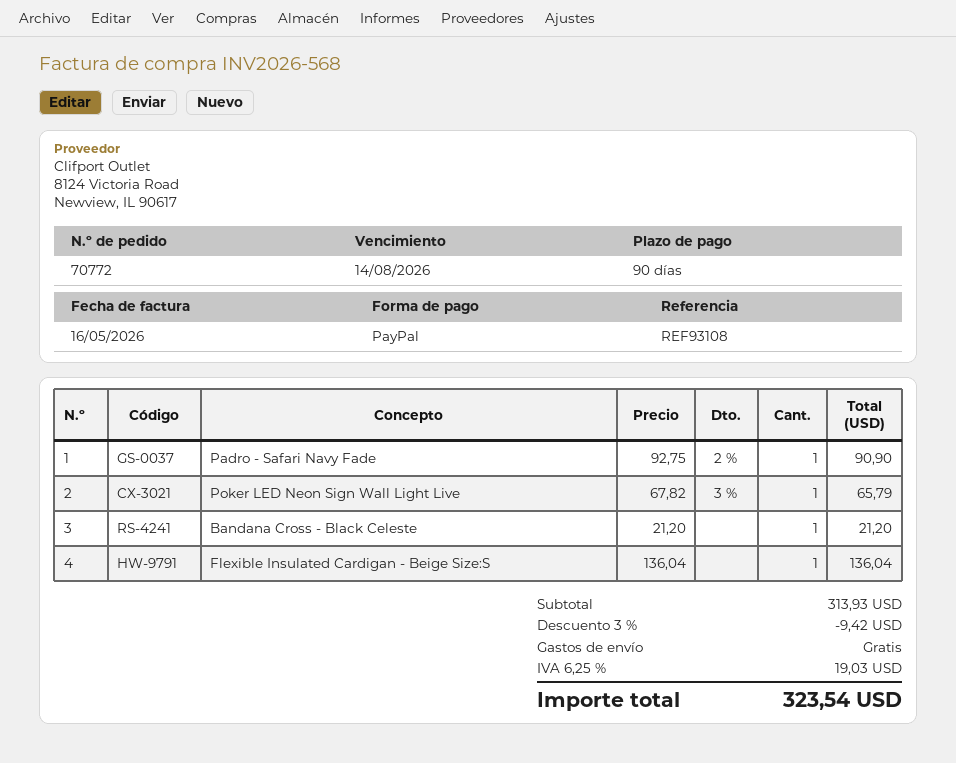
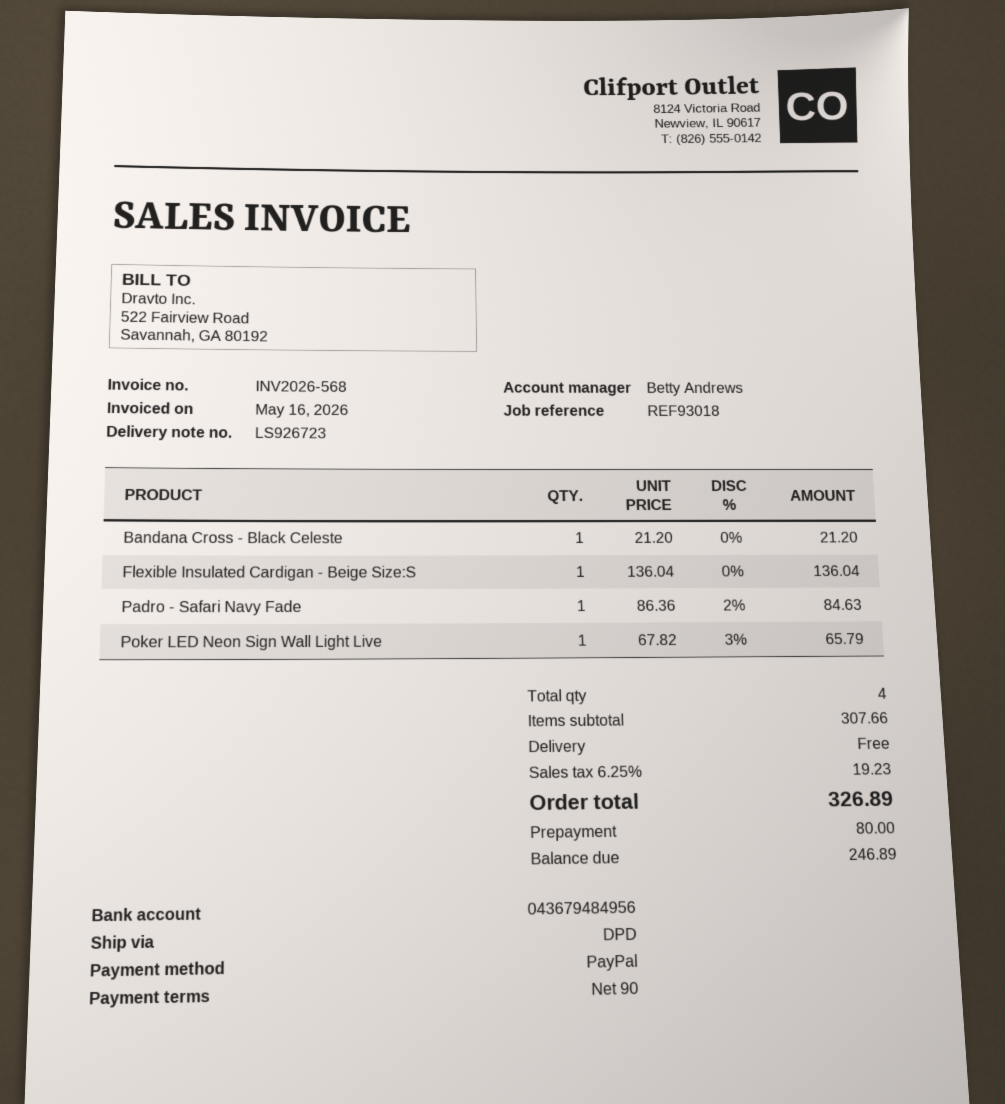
reference: REF93108 -> REF93018
Padro - Safari Navy Fade: 1 x 92.75 - 2% = 90.90 -> 1 x 86.36 - 2% = 84.63
subtotal: 313.93 -> 307.66
discount: 3% = 9.42 -> none
tax: 6.25% = 19.03 -> 6.25% = 19.23
total: 323.54 -> 326.89

